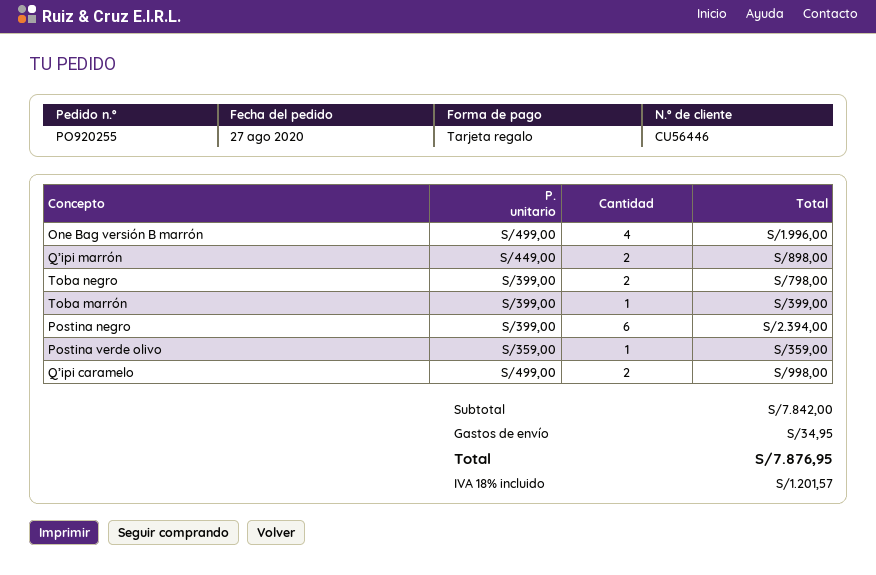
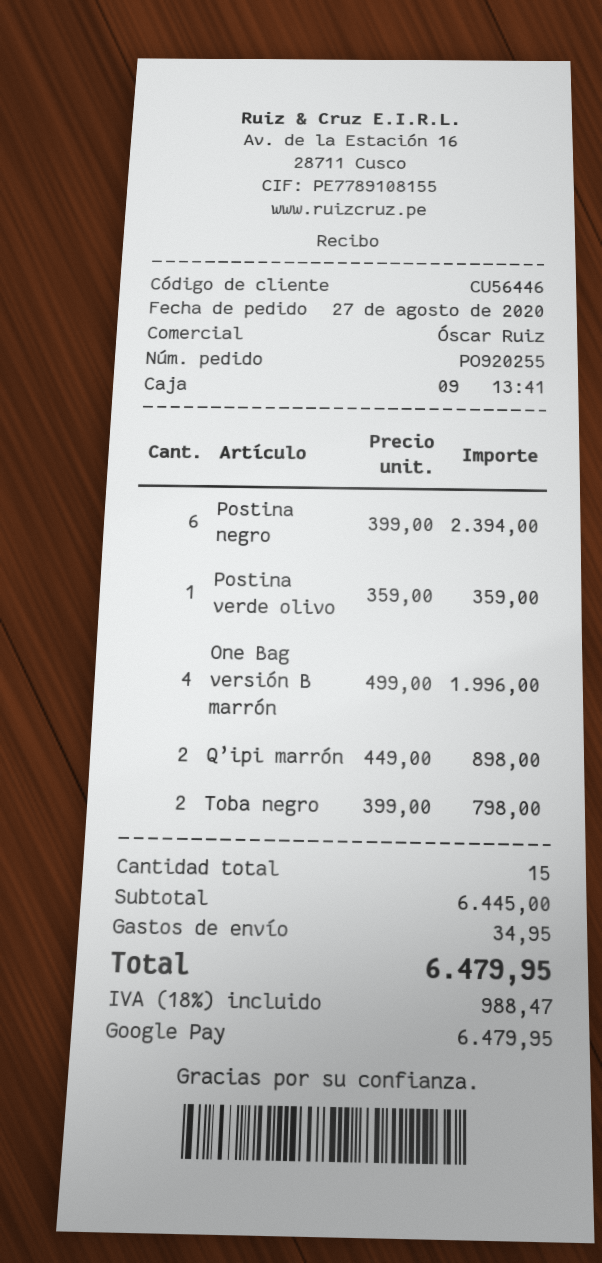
payment method: gift card -> Google Pay
Toba marrón: 1 x 399.00 = 399.00 -> none
Q’ipi caramelo: 2 x 499.00 = 998.00 -> none
subtotal: 7842.00 -> 6445.00
tax: 18% = 1201.57 -> 18% = 988.47
total: 7876.95 -> 6479.95

